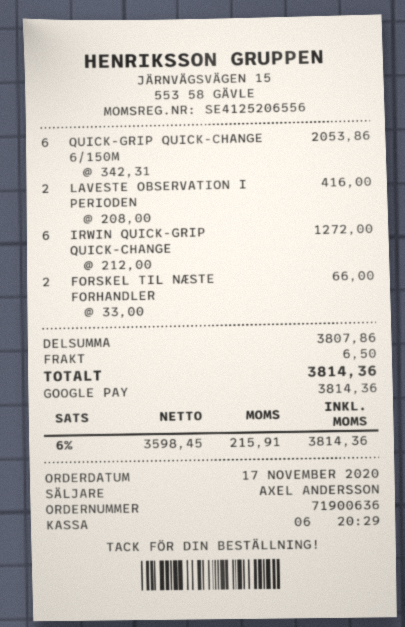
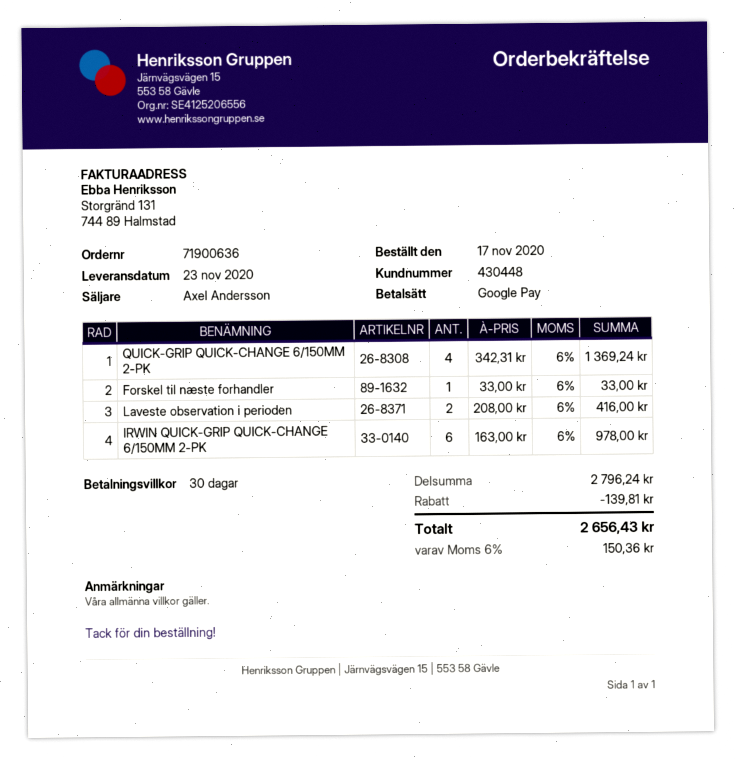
QUICK-GRIP QUICK-CHANGE 6/150M: 6 x 342.31 = 2053.86 -> 4 x 342.31 = 1369.24
IRWIN QUICK-GRIP QUICK-CHANGE: 6 x 212.00 = 1272.00 -> 6 x 163.00 = 978.00
FORSKEL TIL NÆSTE FORHANDLER: 2 x 33.00 = 66.00 -> 1 x 33.00 = 33.00
subtotal: 3807.86 -> 2796.24
discount: none -> 139.81
shipping: 6.50 -> none
tax: 6% = 215.91 -> 6% = 150.36
total: 3814.36 -> 2656.43

